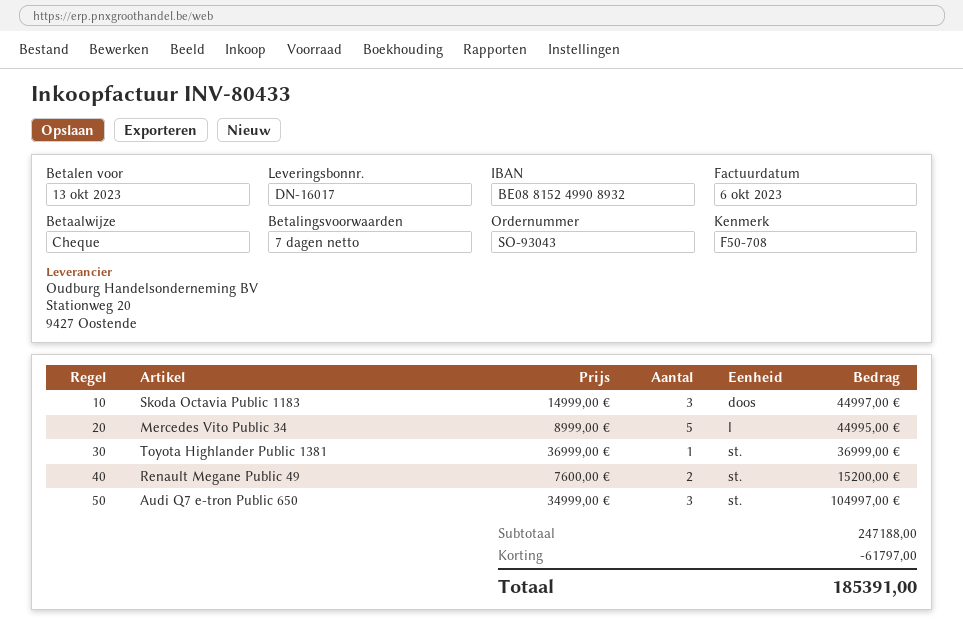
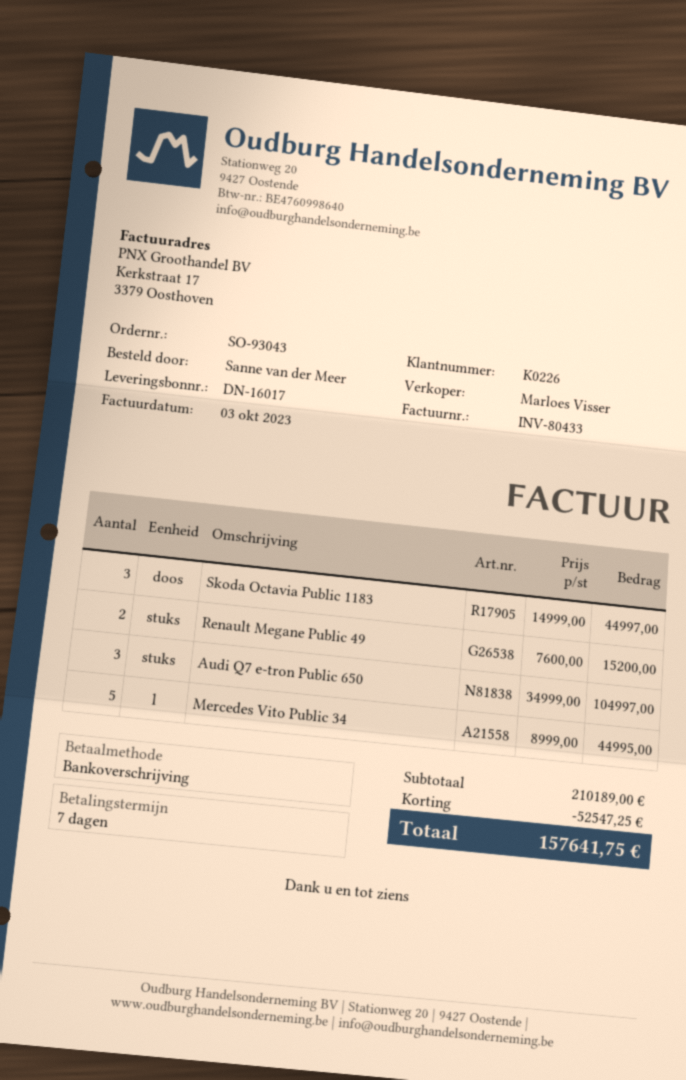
invoice date: 2023-10-06 -> 2023-10-03
payment method: cheque -> bank transfer
Toyota Highlander Public 1381: 1 x 36999.00 = 36999.00 -> none
subtotal: 247188.00 -> 210189.00
discount: 61797.00 -> 52547.25
total: 185391.00 -> 157641.75

